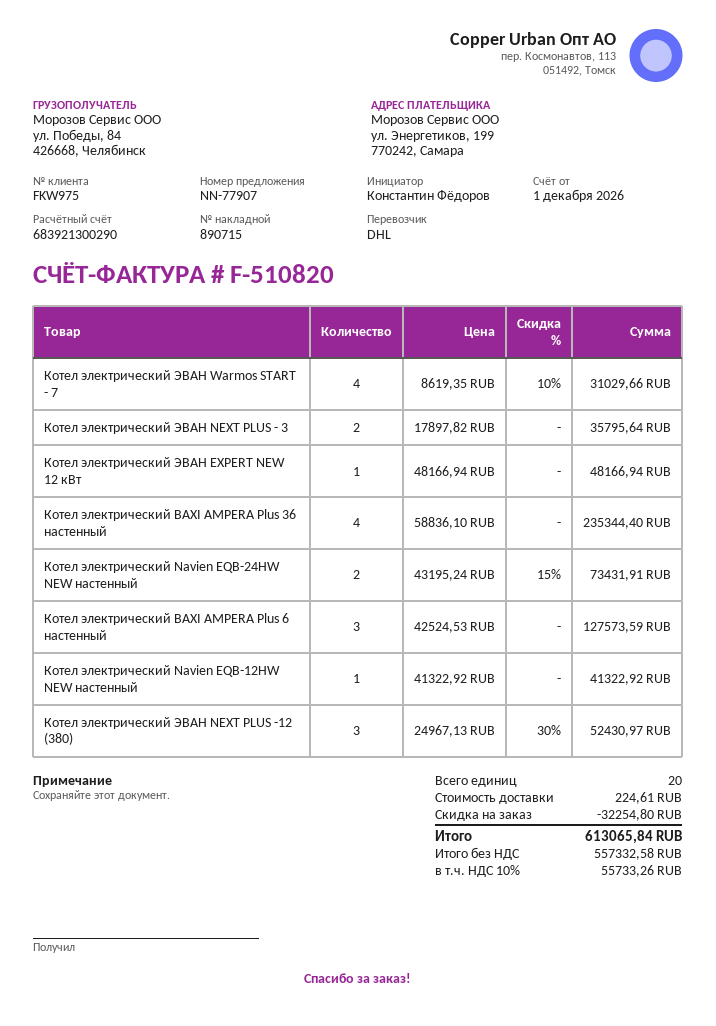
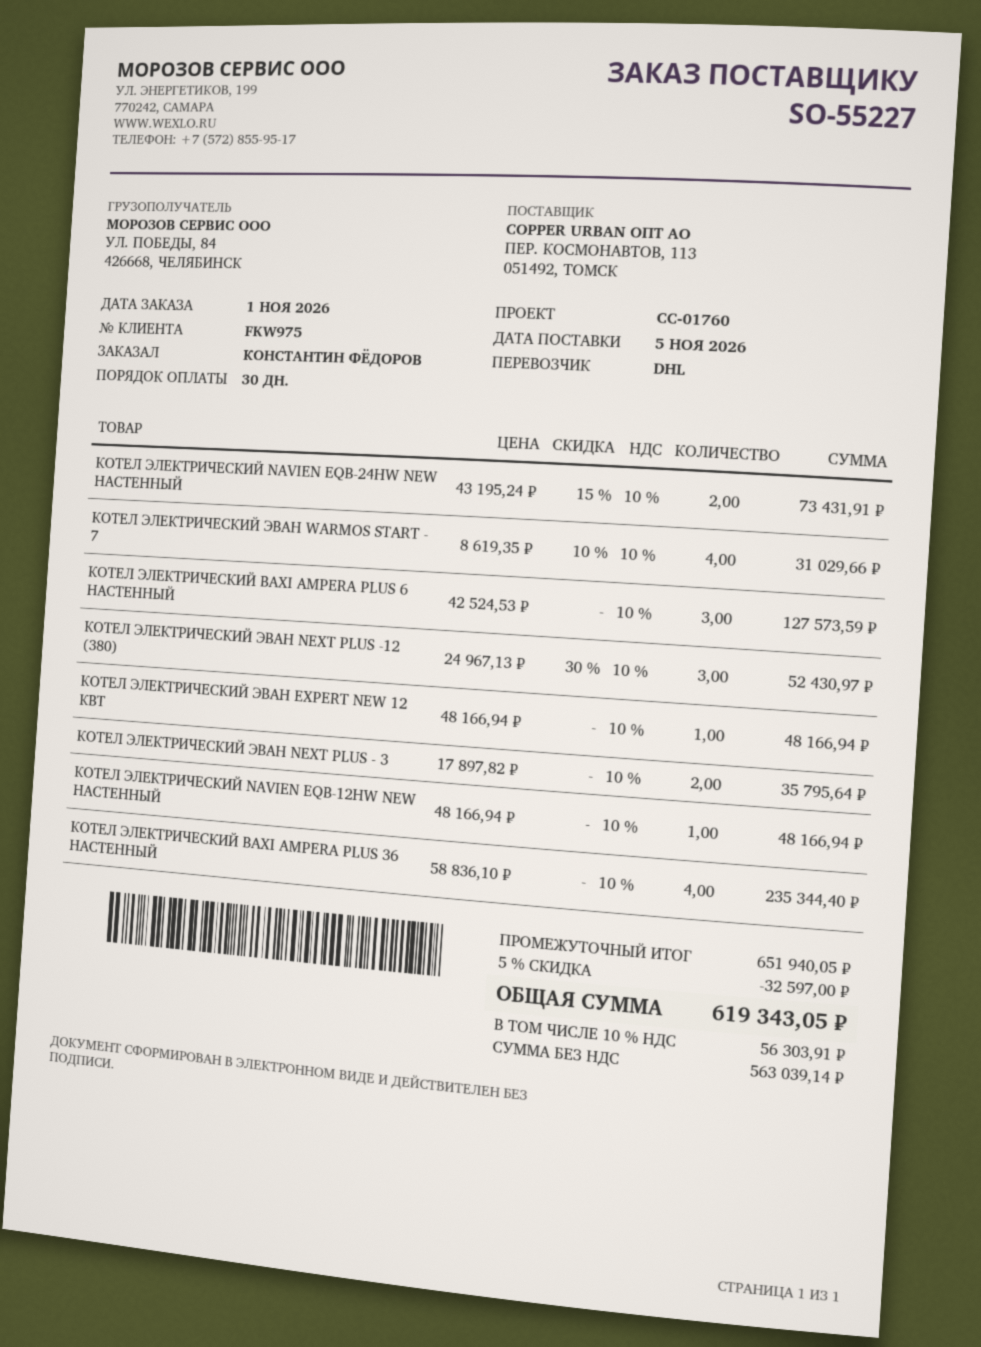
Котел электрический Navien EQB-12HW NEW настенный: 1 x 41322.92 = 41322.92 -> 1 x 48166.94 = 48166.94
discount: 32254.80 -> 32597.00
shipping: 224.61 -> none
net: 557332.58 -> 563039.14
tax: 10% = 55733.26 -> 10% = 56303.91
total: 613065.84 -> 619343.05

